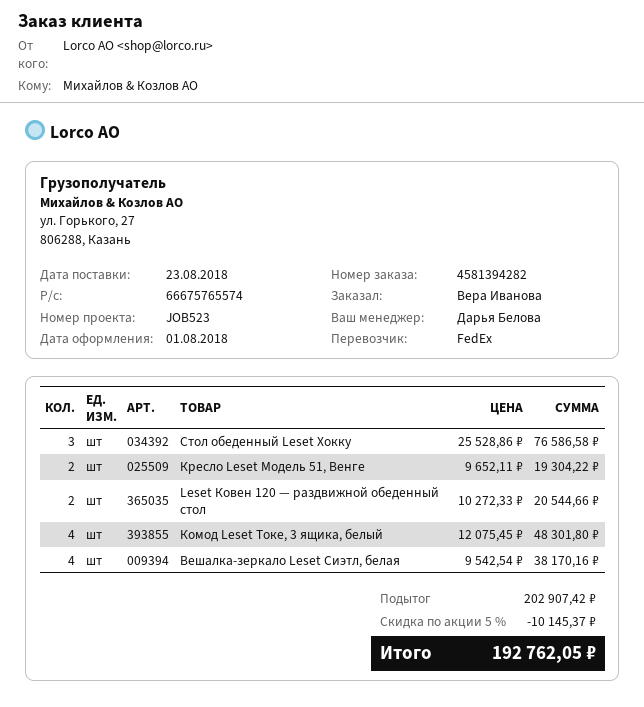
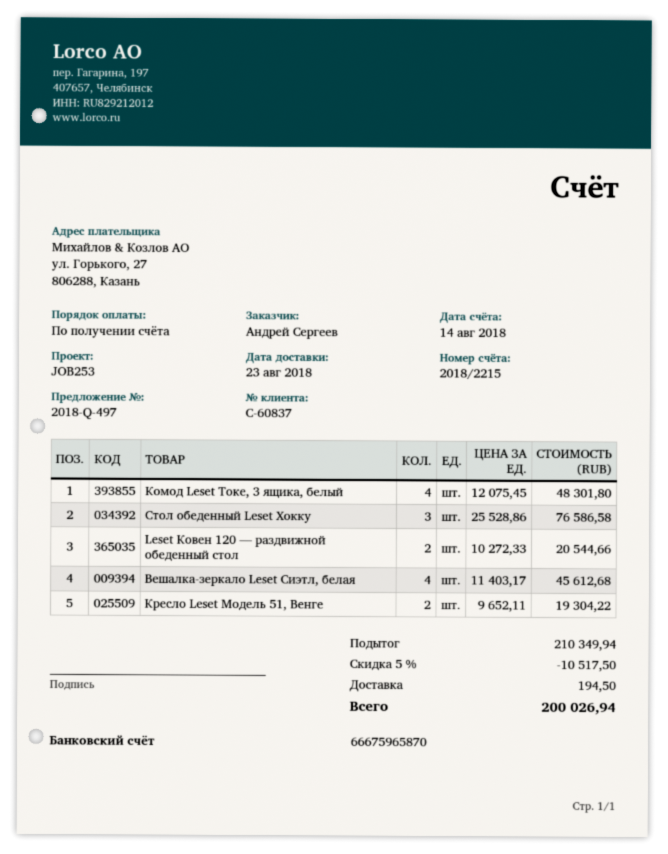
reference: JOB523 -> JOB253
ordered by: Вера Иванова -> Андрей Сергеев
bank account: 66675765574 -> 66675965870
Вешалка-зеркало Leset Сиэтл, белая: 4 x 9542.54 = 38170.16 -> 4 x 11403.17 = 45612.68
subtotal: 202907.42 -> 210349.94
discount: 5% = 10145.37 -> 5% = 10517.50
shipping: none -> 194.50
total: 192762.05 -> 200026.94

